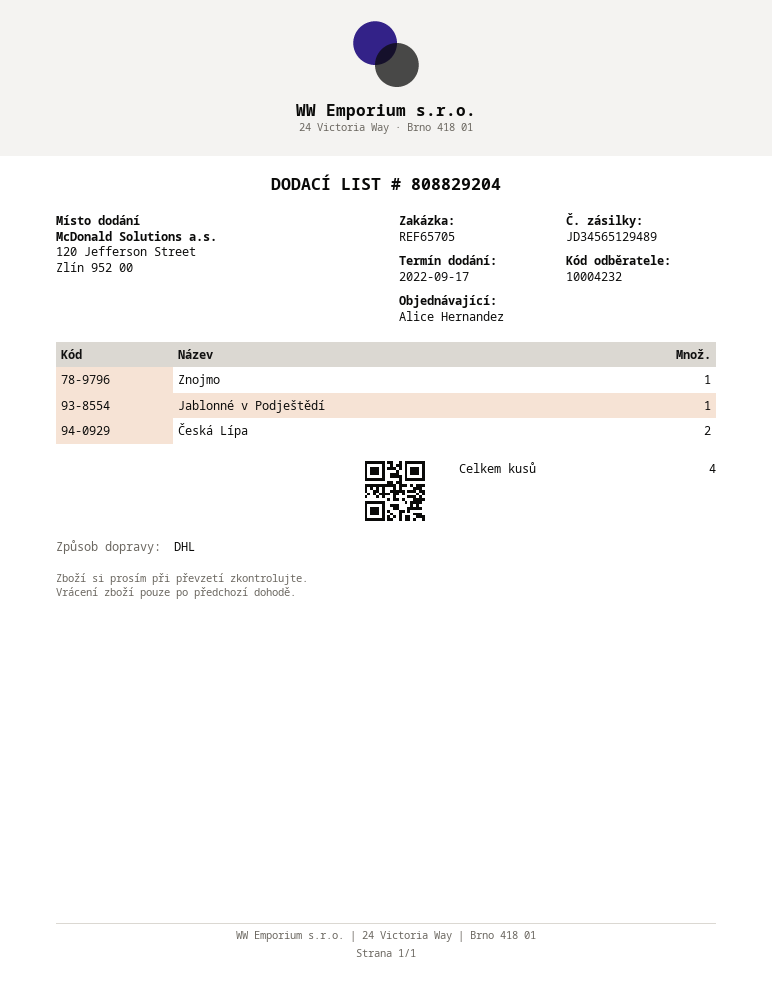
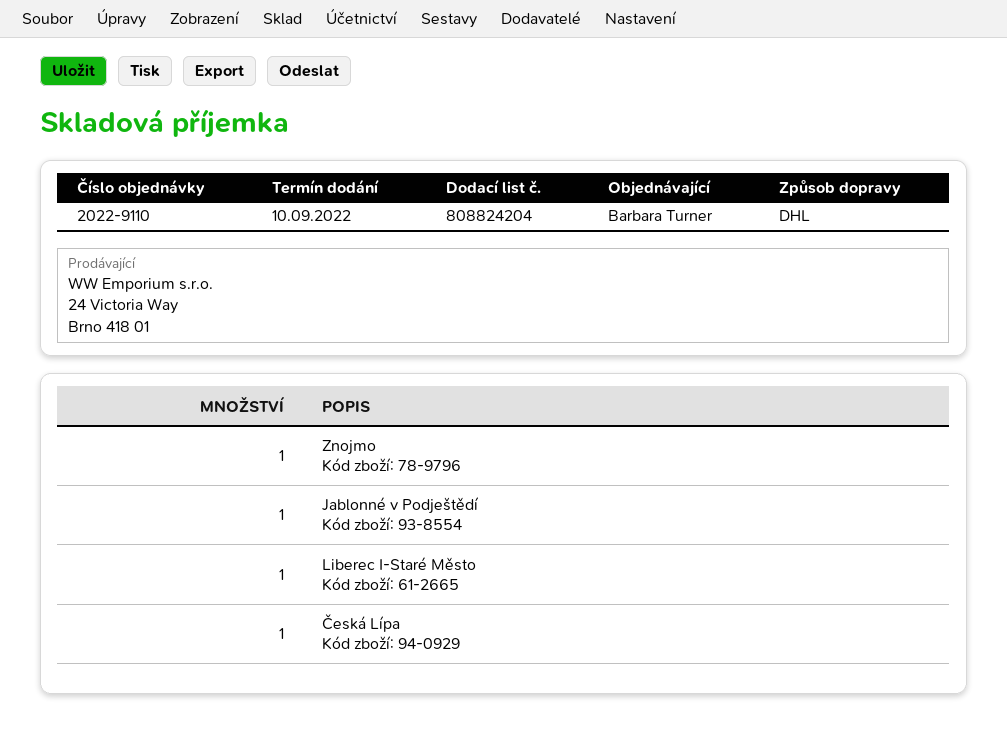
delivery note number: 808829204 -> 808824204
delivery date: 2022-09-17 -> 2022-09-10
ordered by: Alice Hernandez -> Barbara Turner
Česká Lípa: 2 -> 1
Liberec I-Staré Město: none -> 1

